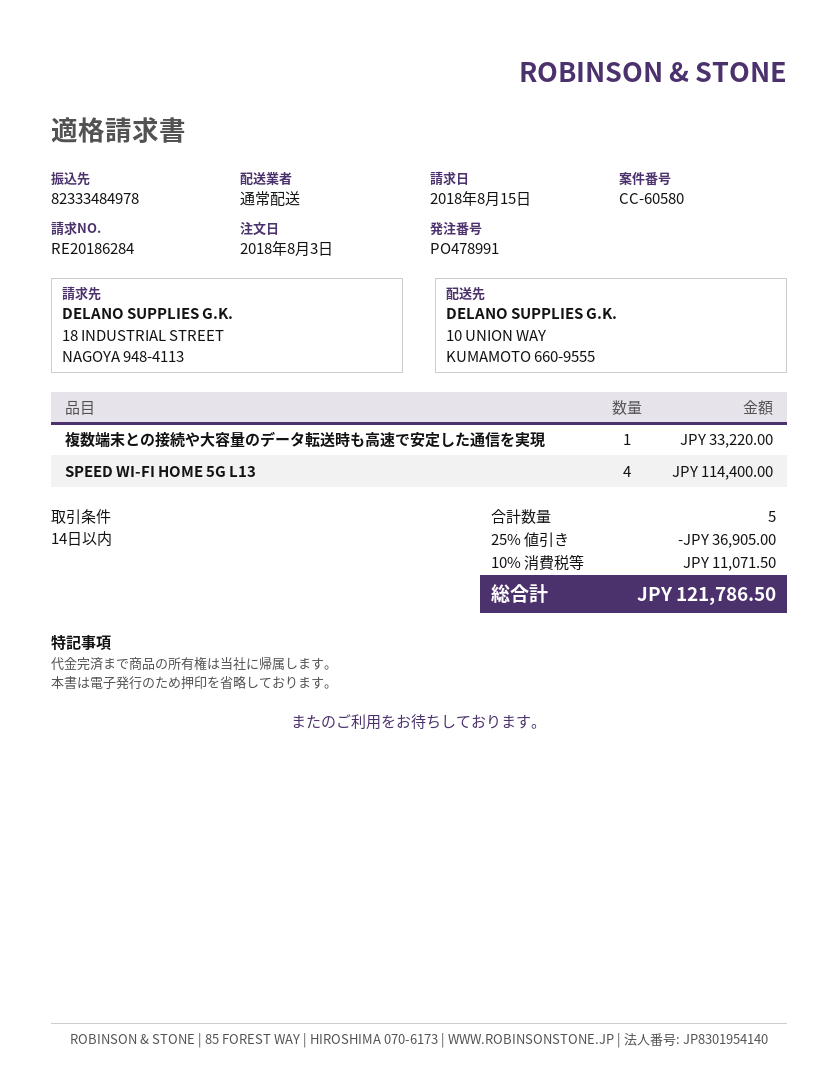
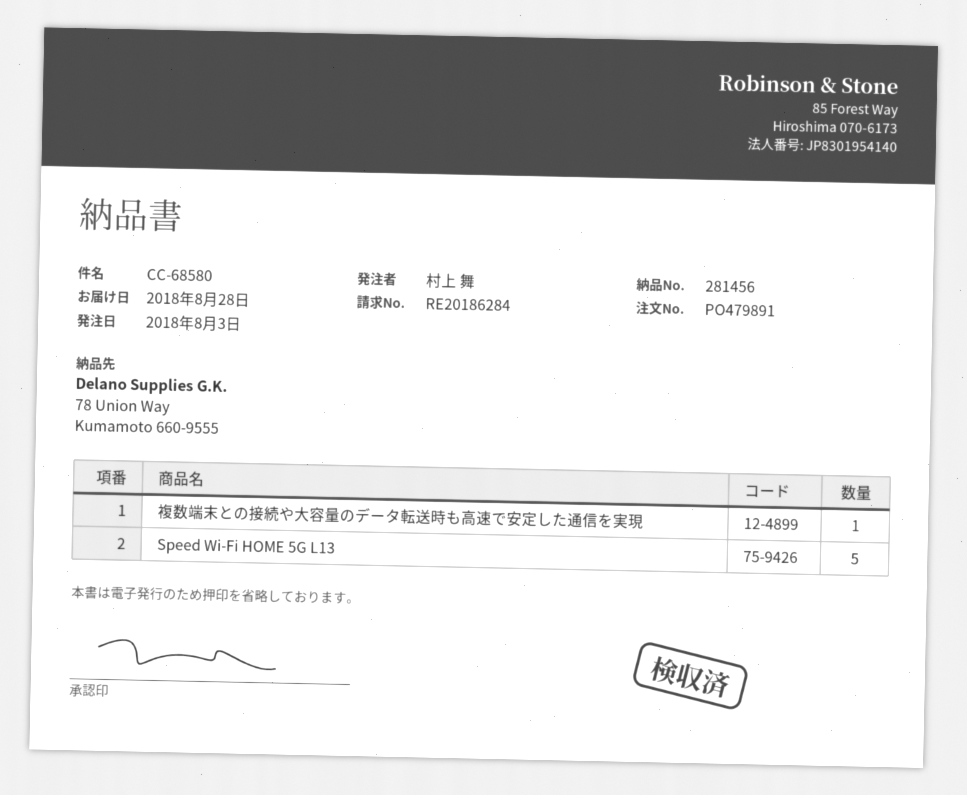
order number: PO478991 -> PO479891
reference: CC-60580 -> CC-68580
ship to: 10 UNION WAY, KUMAMOTO 660-9555 -> 78 Union Way, Kumamoto 660-9555
SPEED WI-FI HOME 5G L13: 4 -> 5

